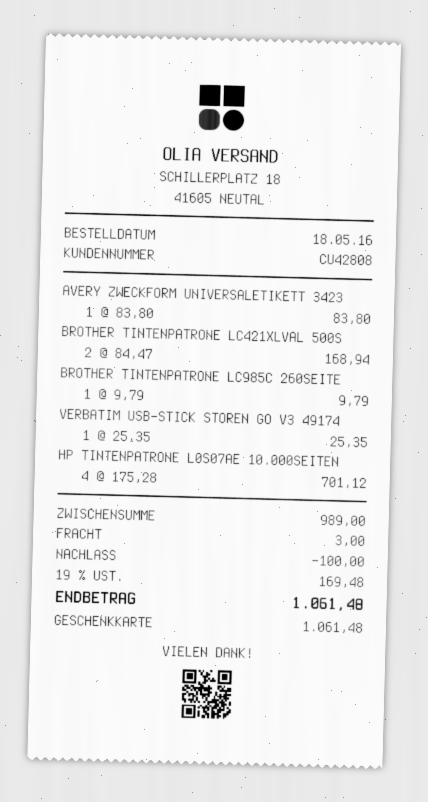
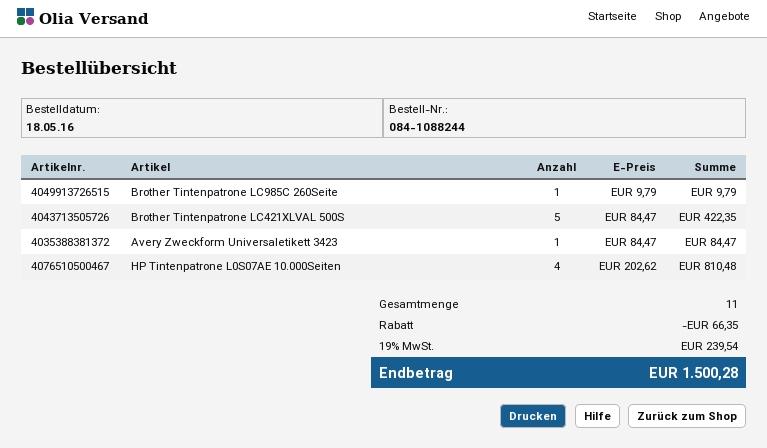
AVERY ZWECKFORM UNIVERSALETIKETT 3423: 1 x 83.80 = 83.80 -> 1 x 84.47 = 84.47
BROTHER TINTENPATRONE LC421XLVAL 500S: 2 x 84.47 = 168.94 -> 5 x 84.47 = 422.35
VERBATIM USB-STICK STOREN GO V3 49174: 1 x 25.35 = 25.35 -> none
HP TINTENPATRONE L0S07AE 10.000SEITEN: 4 x 175.28 = 701.12 -> 4 x 202.62 = 810.48
discount: 100.00 -> 66.35
shipping: 3.00 -> none
tax: 19% = 169.48 -> 19% = 239.54
total: 1061.48 -> 1500.28

